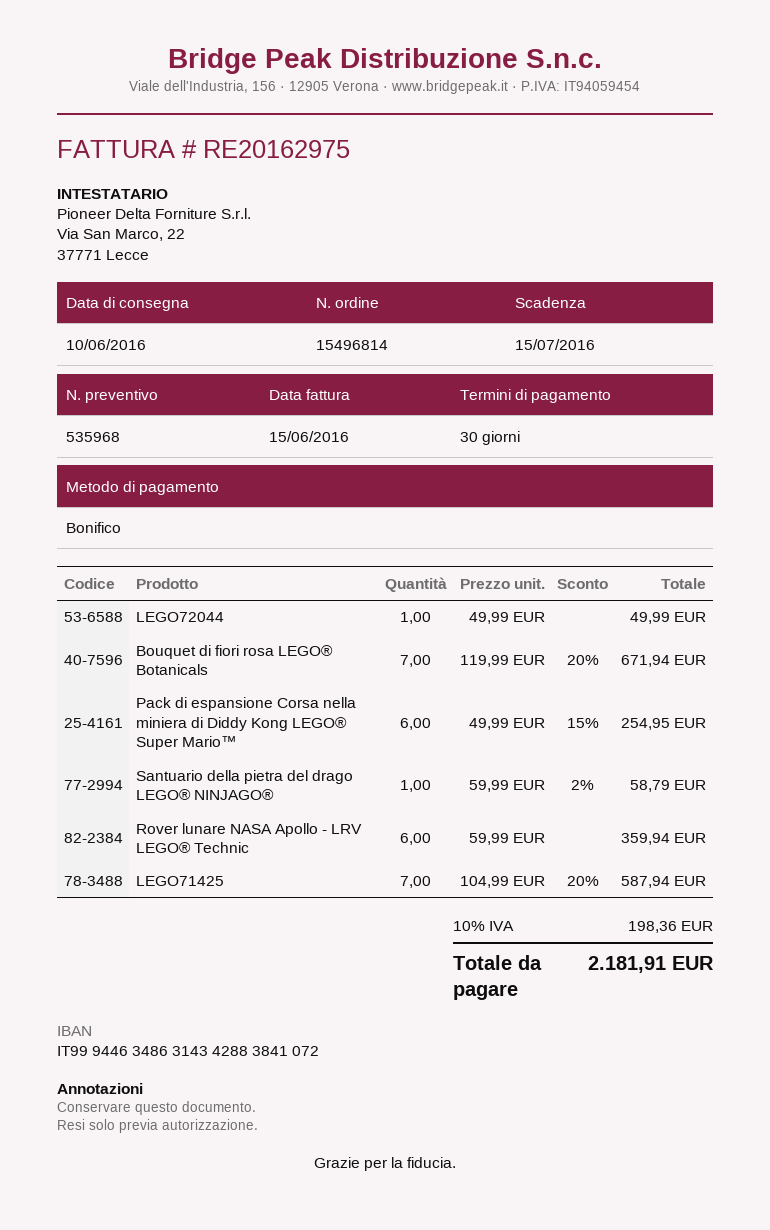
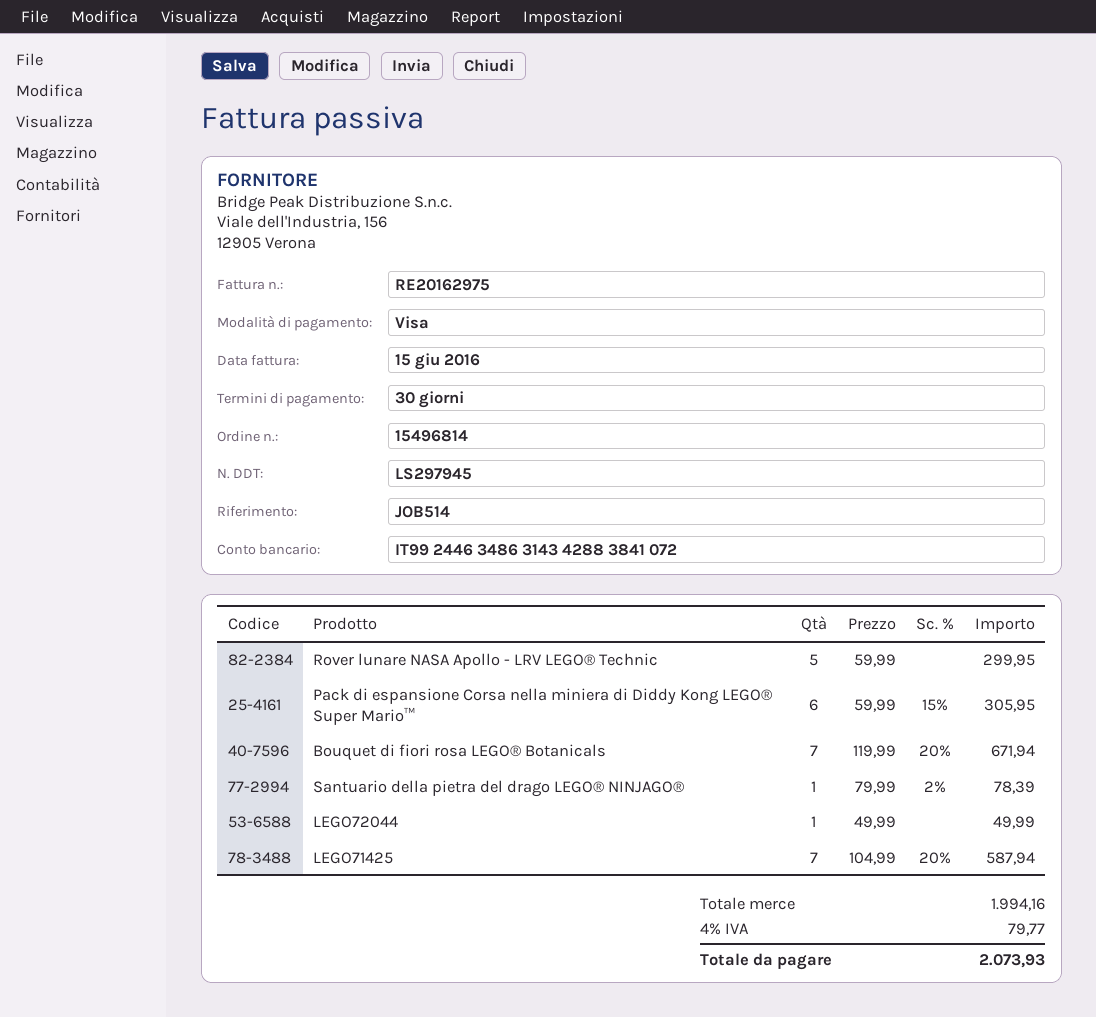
payment method: bank transfer -> Visa
bank account: IT9994463486314342883841072 -> IT9924463486314342883841072
Pack di espansione Corsa nella miniera di Diddy Kong LEGO® Super Mario™: 6 x 49.99 - 15% = 254.95 -> 6 x 59.99 - 15% = 305.95
Santuario della pietra del drago LEGO® NINJAGO®: 1 x 59.99 - 2% = 58.79 -> 1 x 79.99 - 2% = 78.39
Rover lunare NASA Apollo - LRV LEGO® Technic: 6 x 59.99 = 359.94 -> 5 x 59.99 = 299.95
tax: 10% = 198.36 -> 4% = 79.77
total: 2181.91 -> 2073.93

